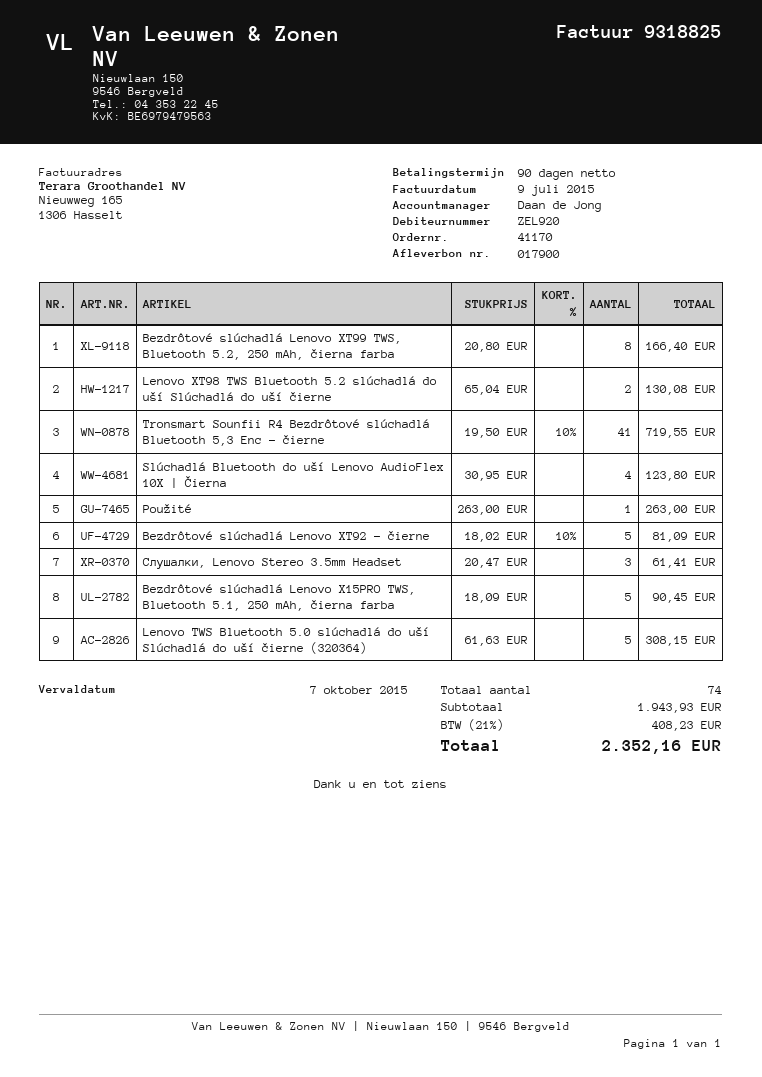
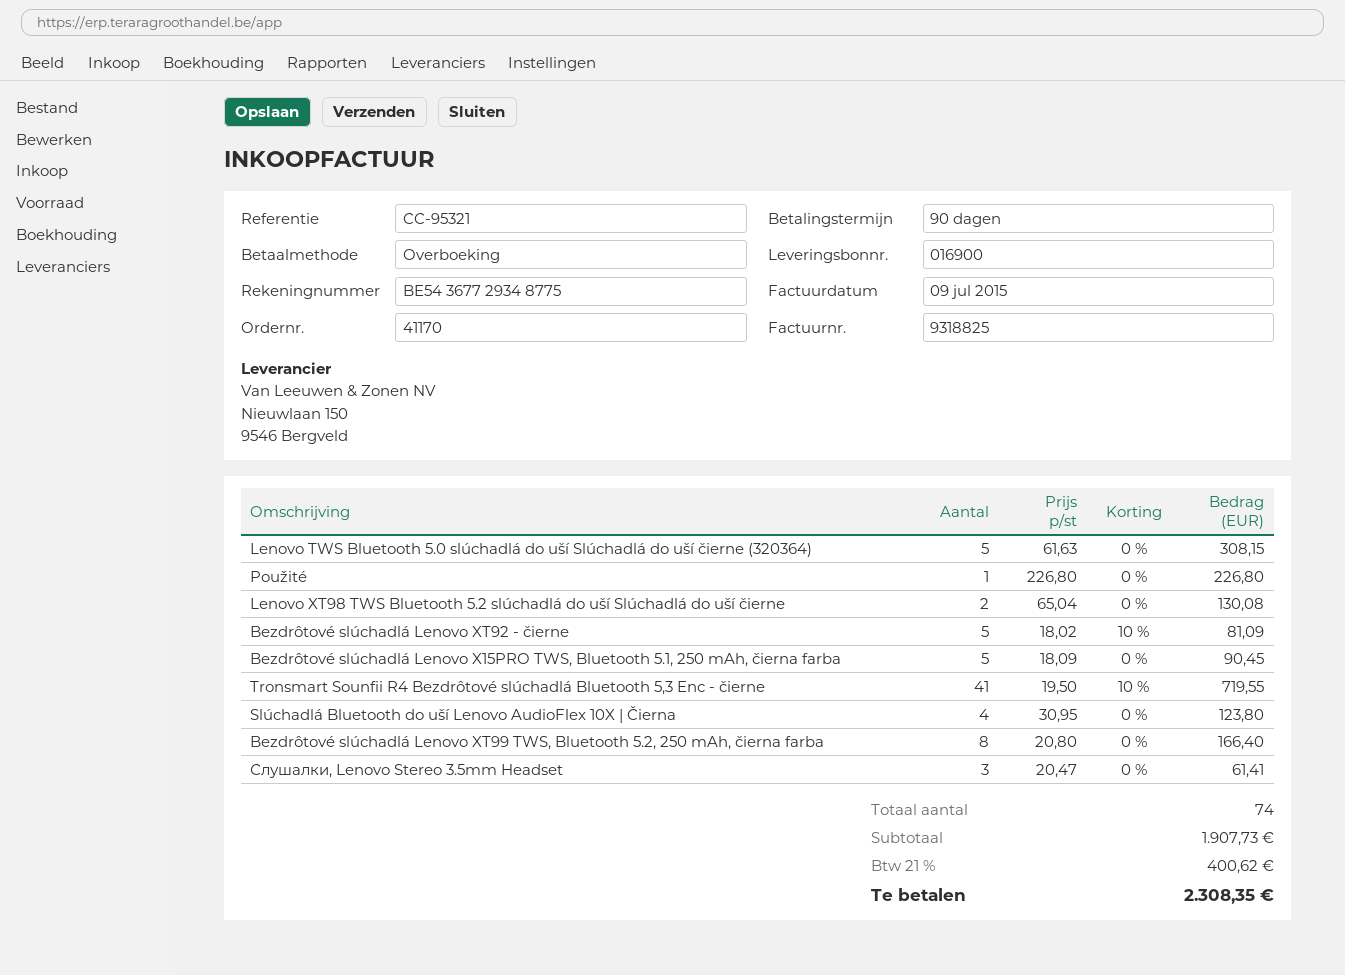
delivery note number: 017900 -> 016900
Použité: 1 x 263.00 = 263.00 -> 1 x 226.80 = 226.80
subtotal: 1943.93 -> 1907.73
tax: 21% = 408.23 -> 21% = 400.62
total: 2352.16 -> 2308.35

